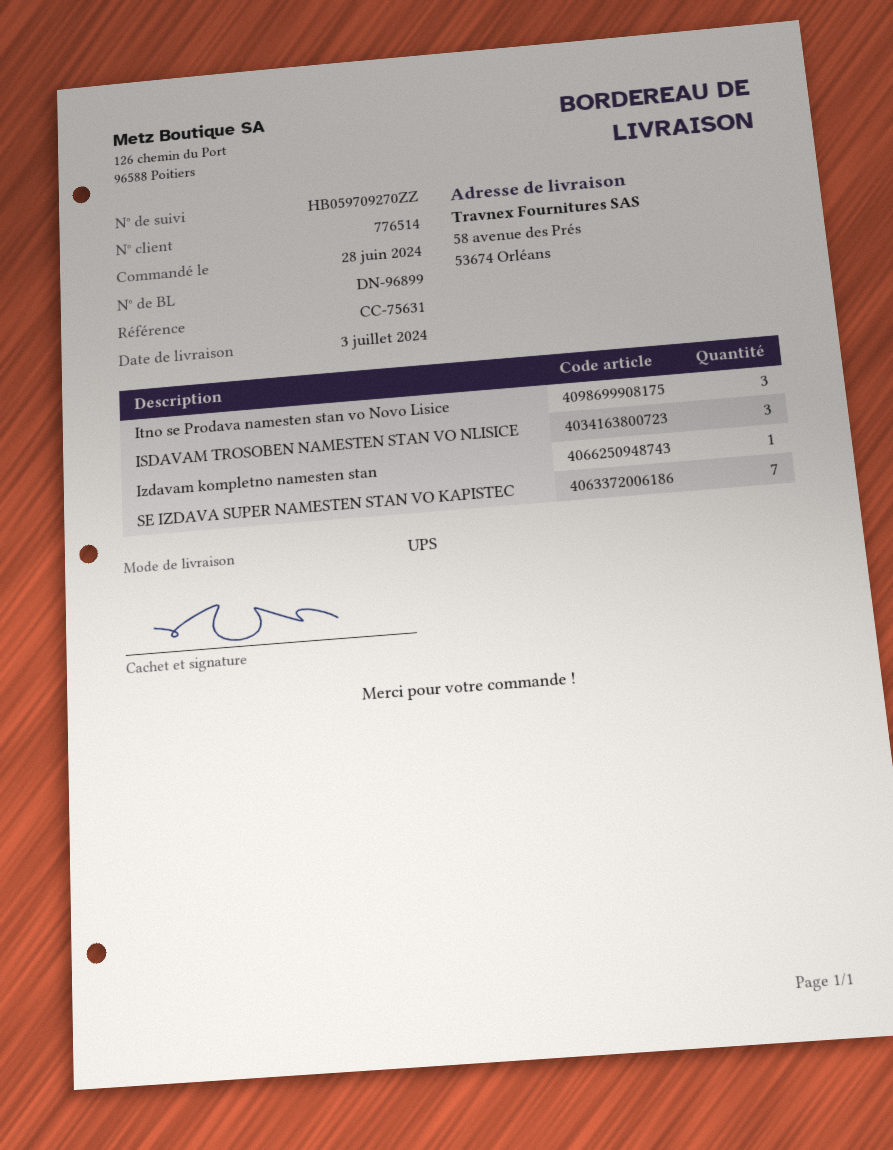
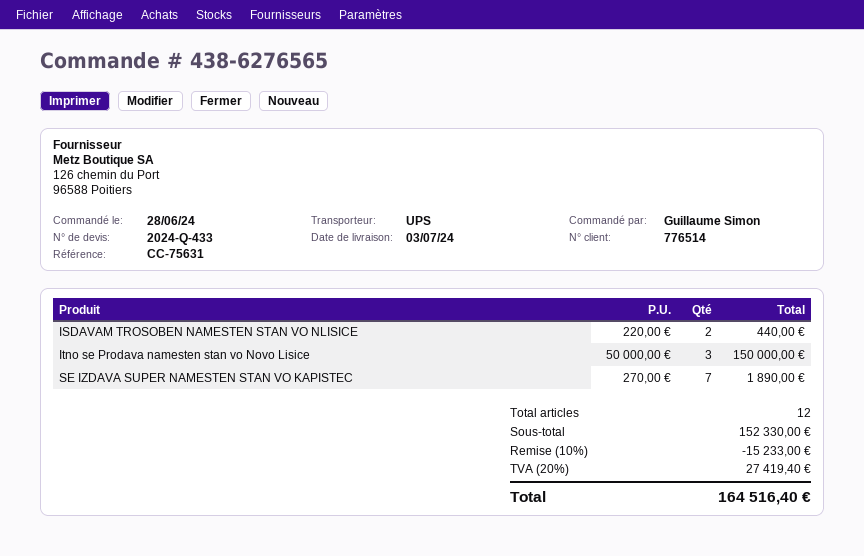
ISDAVAM TROSOBEN NAMESTEN STAN VO NLISICE: 3 -> 2
Izdavam kompletno namesten stan: 1 -> none

